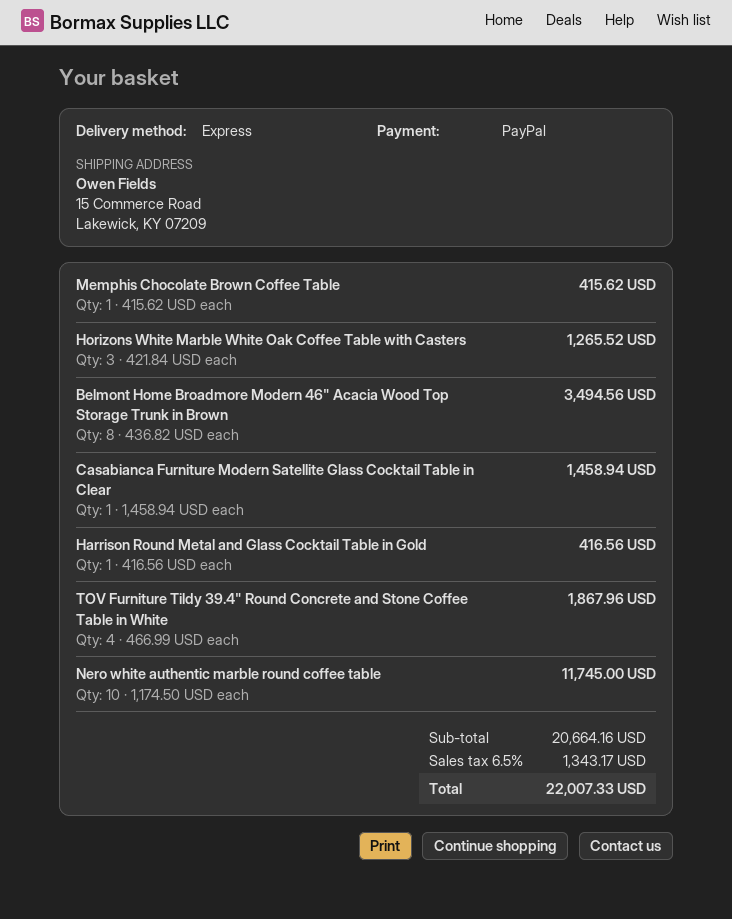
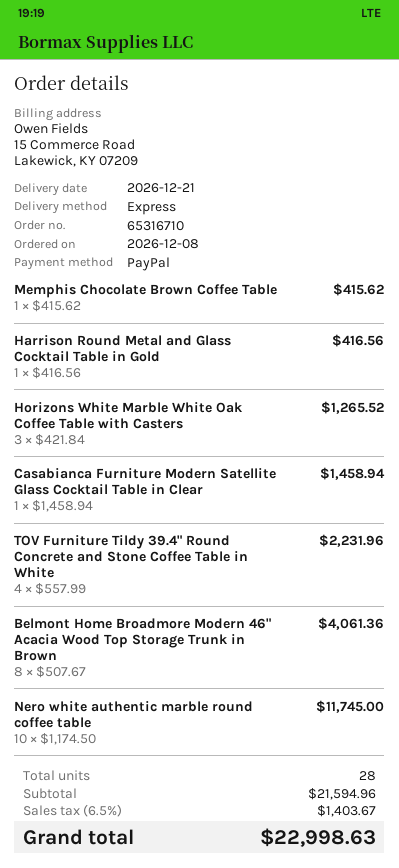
Belmont Home Broadmore Modern 46" Acacia Wood Top Storage Trunk in Brown: 8 x 436.82 = 3494.56 -> 8 x 507.67 = 4061.36
TOV Furniture Tildy 39.4" Round Concrete and Stone Coffee Table in White: 4 x 466.99 = 1867.96 -> 4 x 557.99 = 2231.96
subtotal: 20664.16 -> 21594.96
tax: 6.5% = 1343.17 -> 6.5% = 1403.67
total: 22007.33 -> 22998.63

